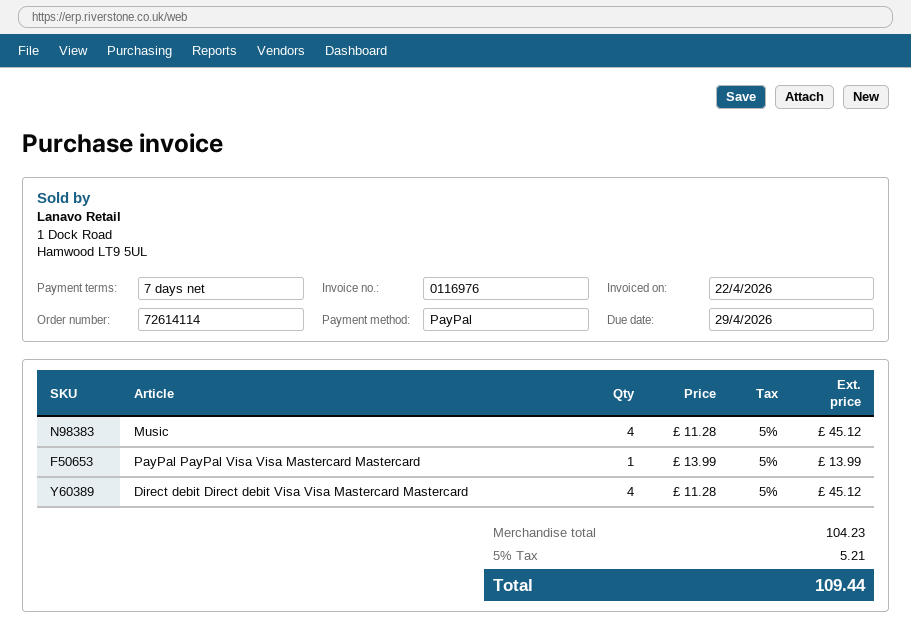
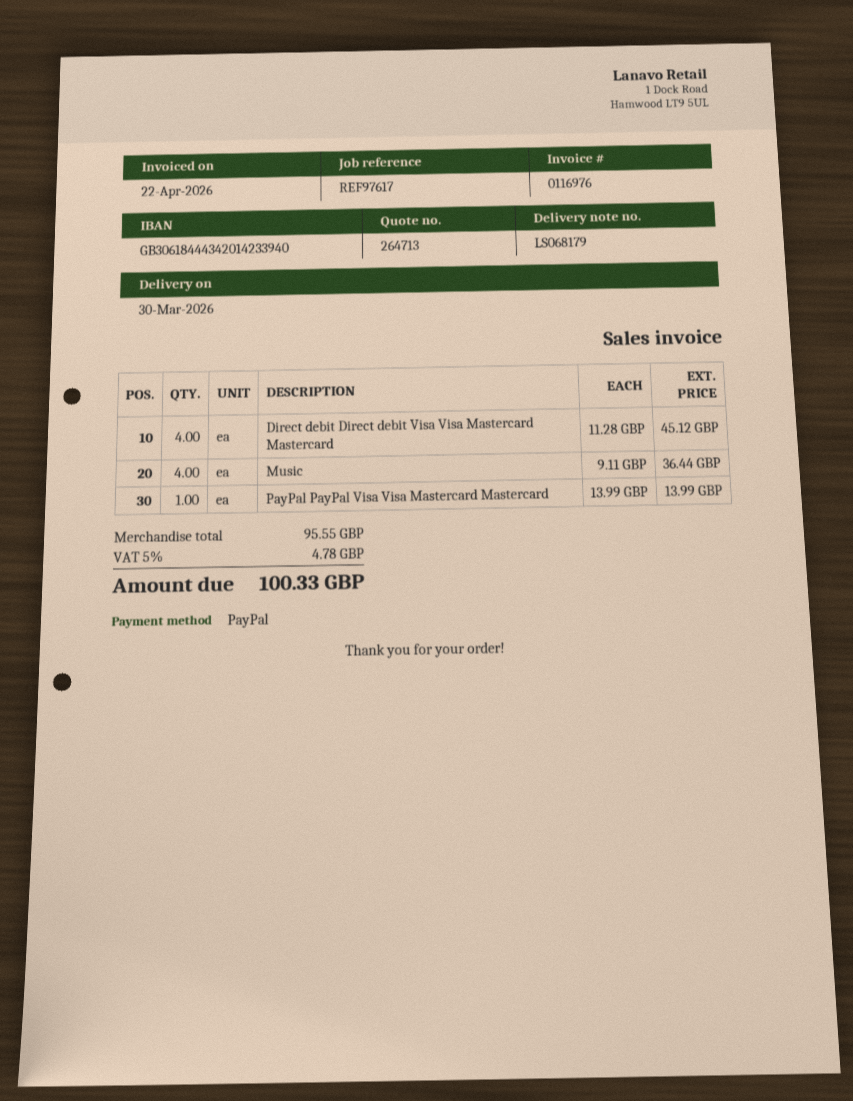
Music: 4 x 11.28 = 45.12 -> 4 x 9.11 = 36.44
subtotal: 104.23 -> 95.55
tax: 5% = 5.21 -> 5% = 4.78
total: 109.44 -> 100.33

